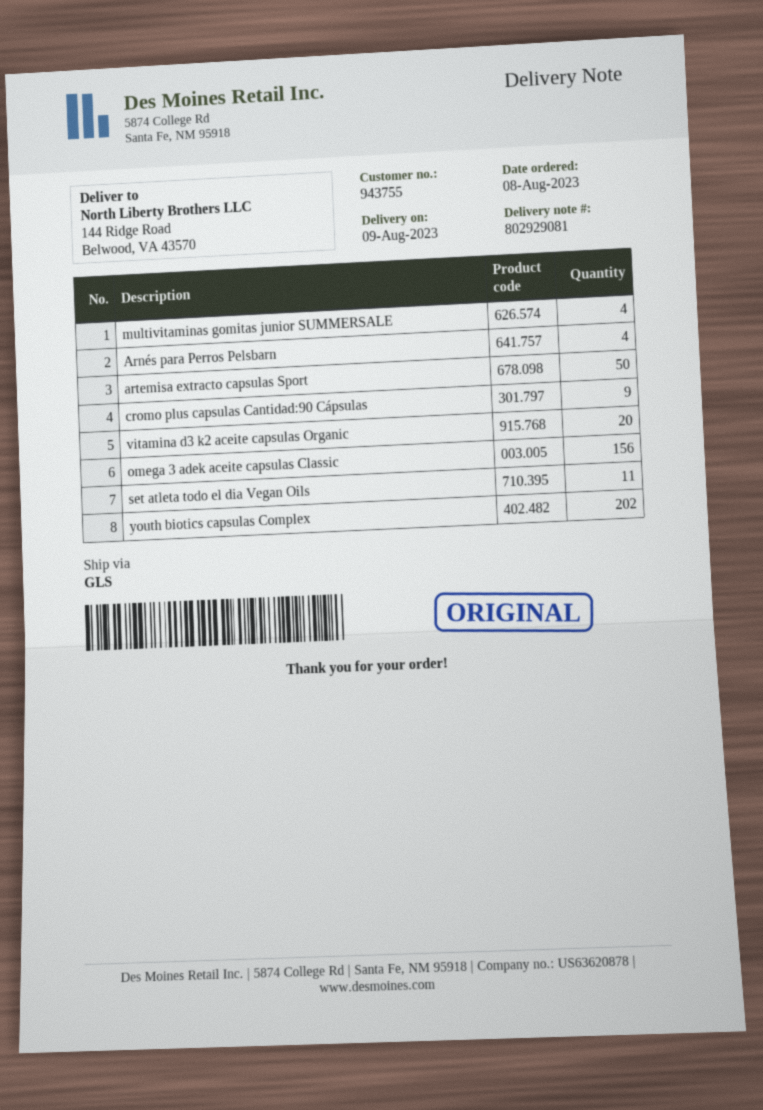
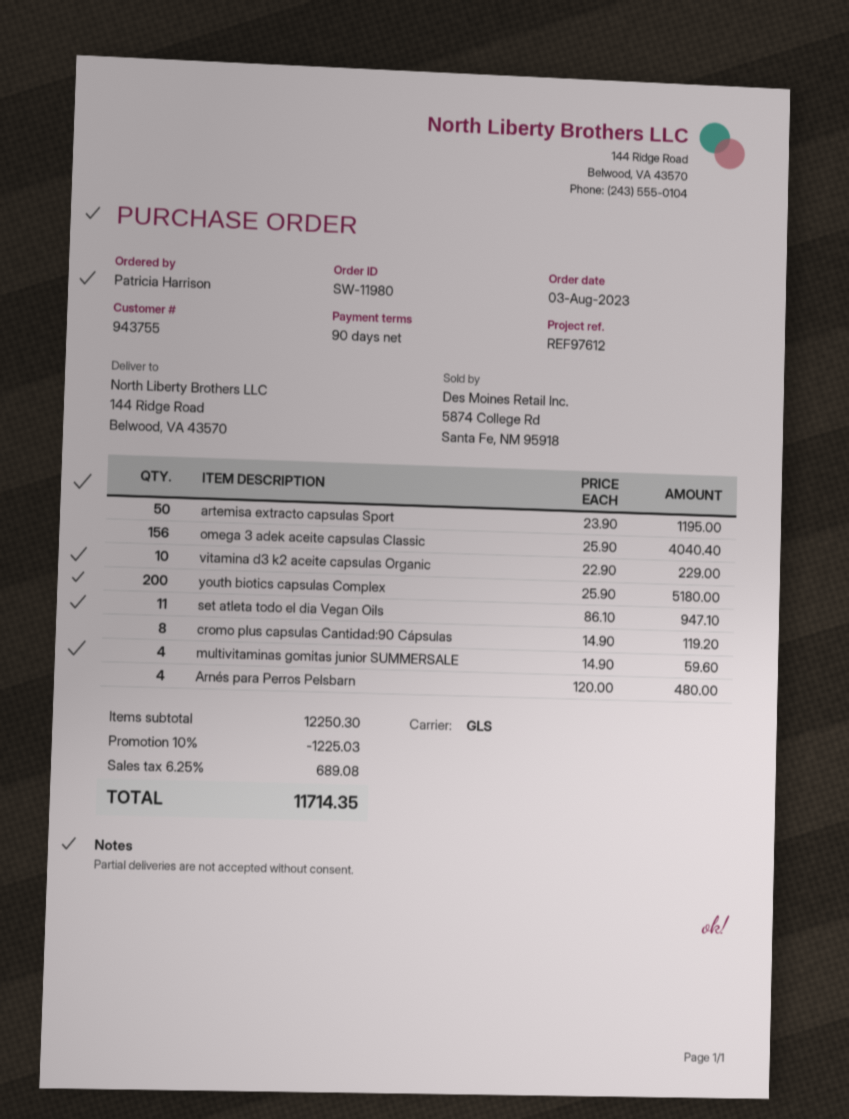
order date: 2023-08-08 -> 2023-08-03
cromo plus capsulas Cantidad:90 Cápsulas: 9 -> 8
vitamina d3 k2 aceite capsulas Organic: 20 -> 10
youth biotics capsulas Complex: 202 -> 200

